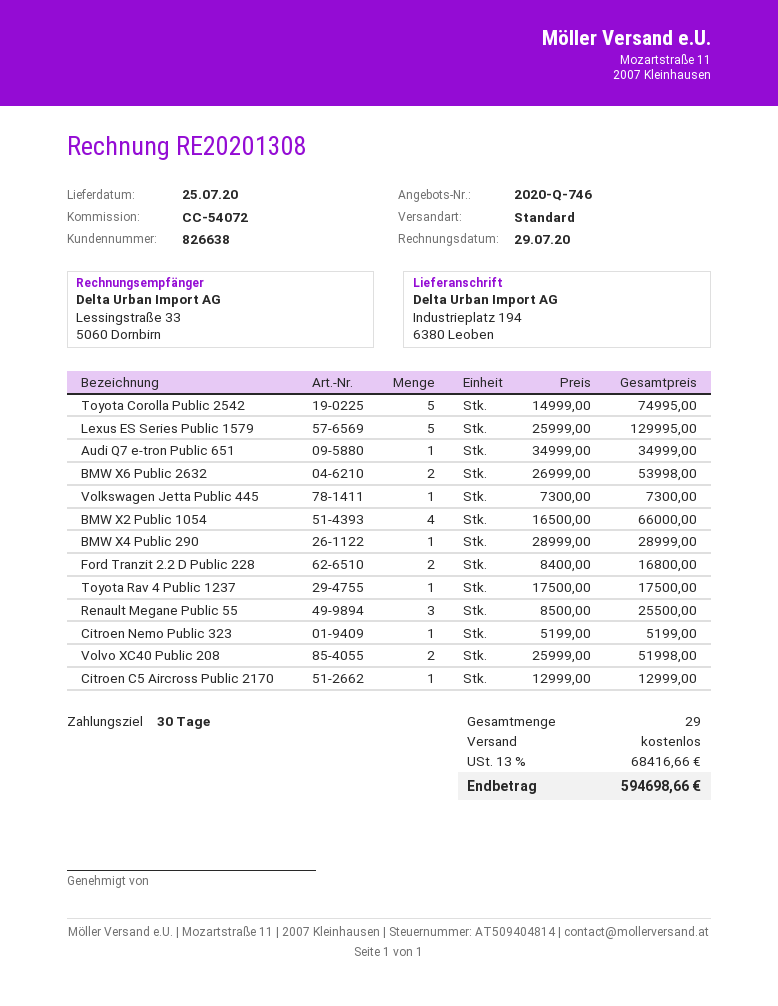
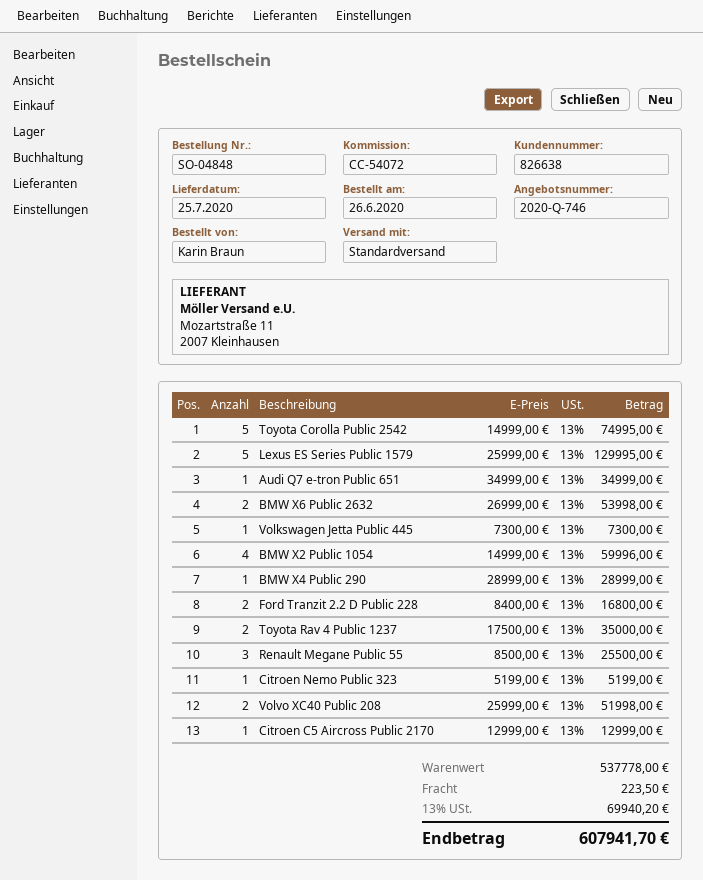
BMW X2 Public 1054: 4 x 16500.00 = 66000.00 -> 4 x 14999.00 = 59996.00
Toyota Rav 4 Public 1237: 1 x 17500.00 = 17500.00 -> 2 x 17500.00 = 35000.00
shipping: 0.00 -> 223.50
tax: 13% = 68416.66 -> 13% = 69940.20
total: 594698.66 -> 607941.70

